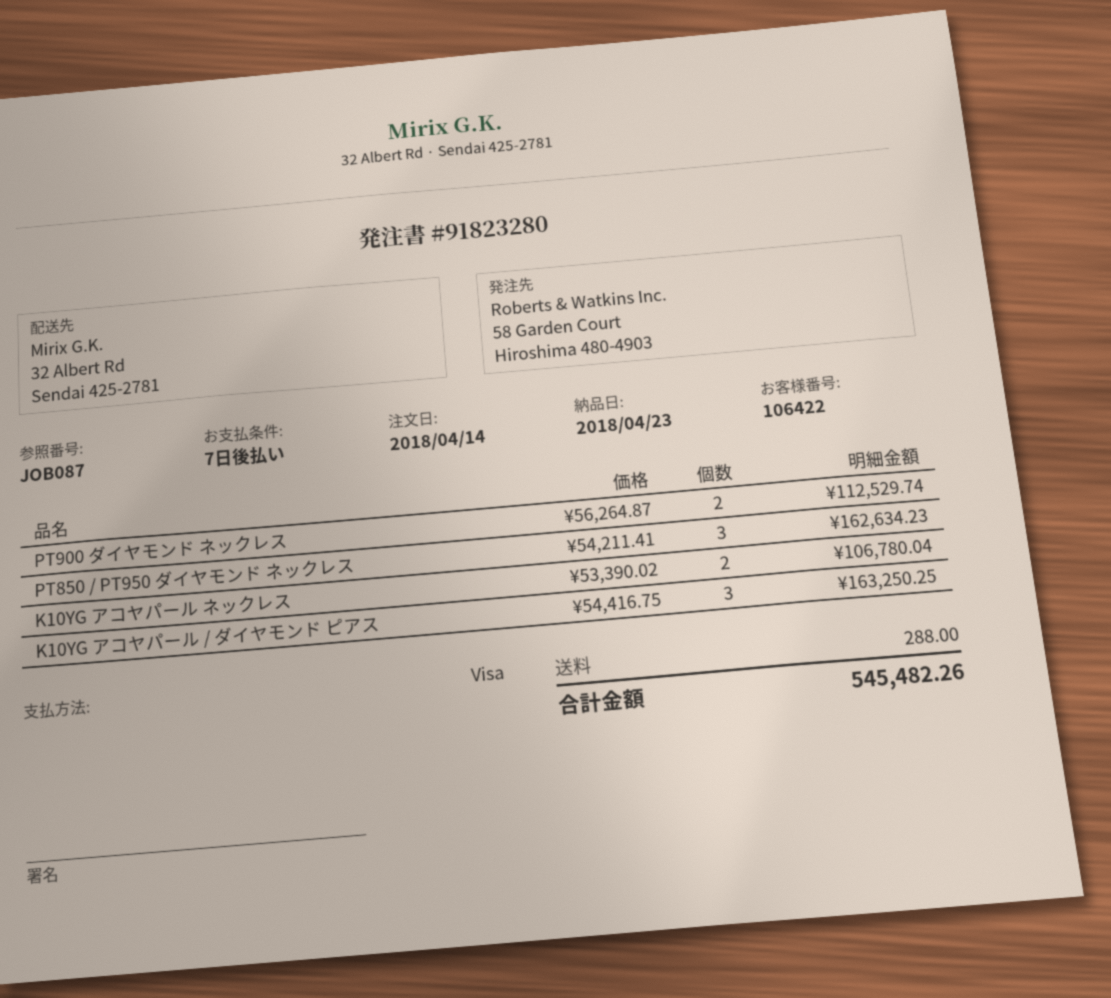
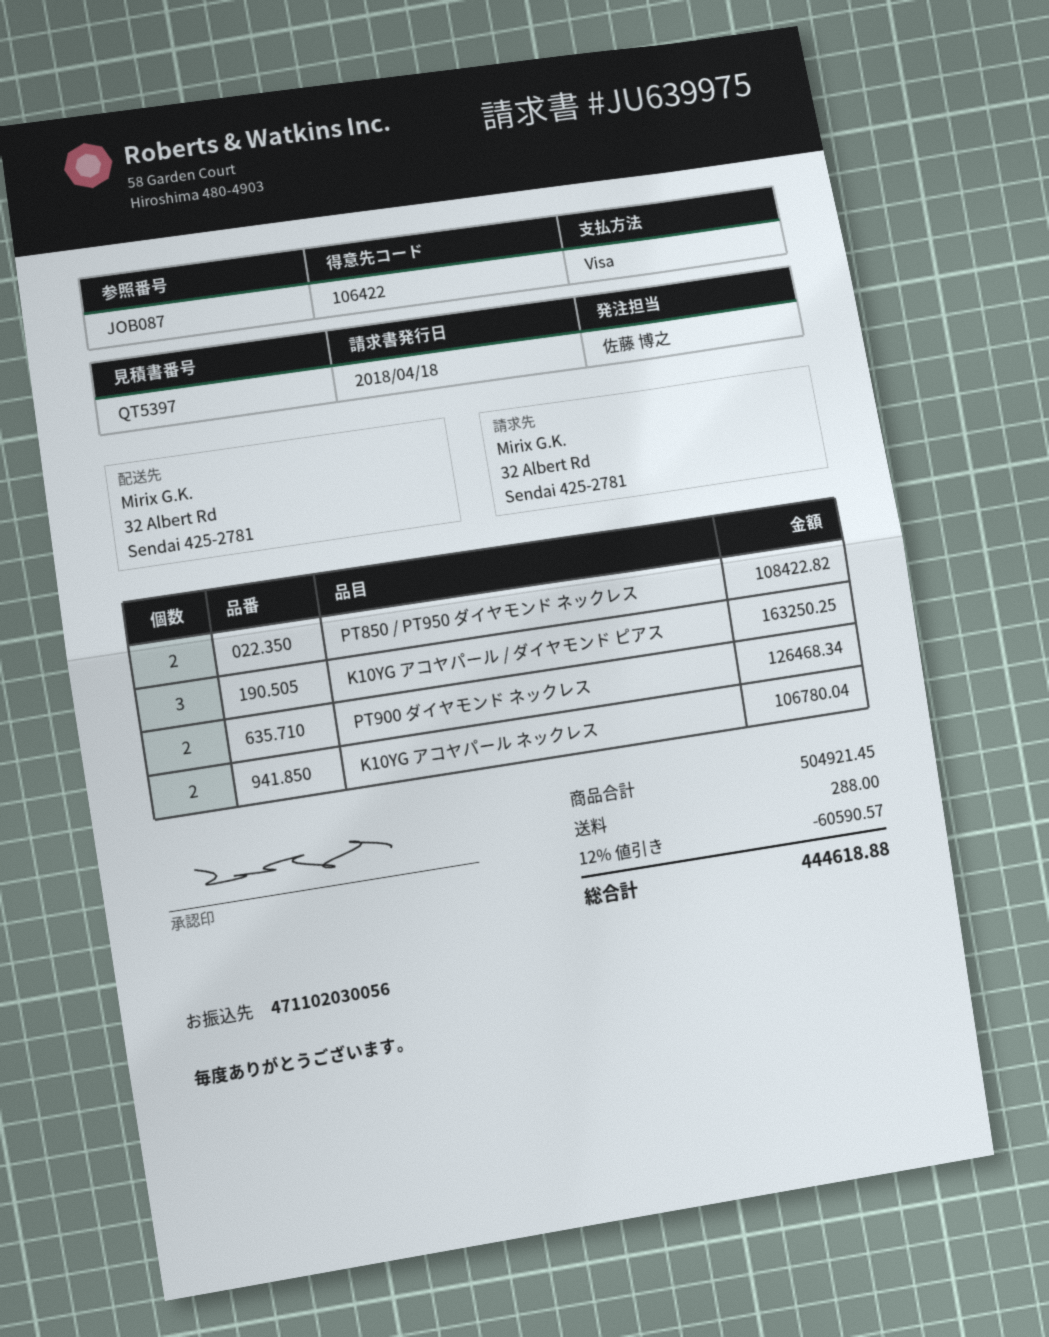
PT900 ダイヤモンド ネックレス: 2 for 112529.74 -> 2 for 126468.34
PT850 / PT950 ダイヤモンド ネックレス: 3 for 162634.23 -> 2 for 108422.82
discount: none -> 12% = 60590.57
total: 545482.26 -> 444618.88

